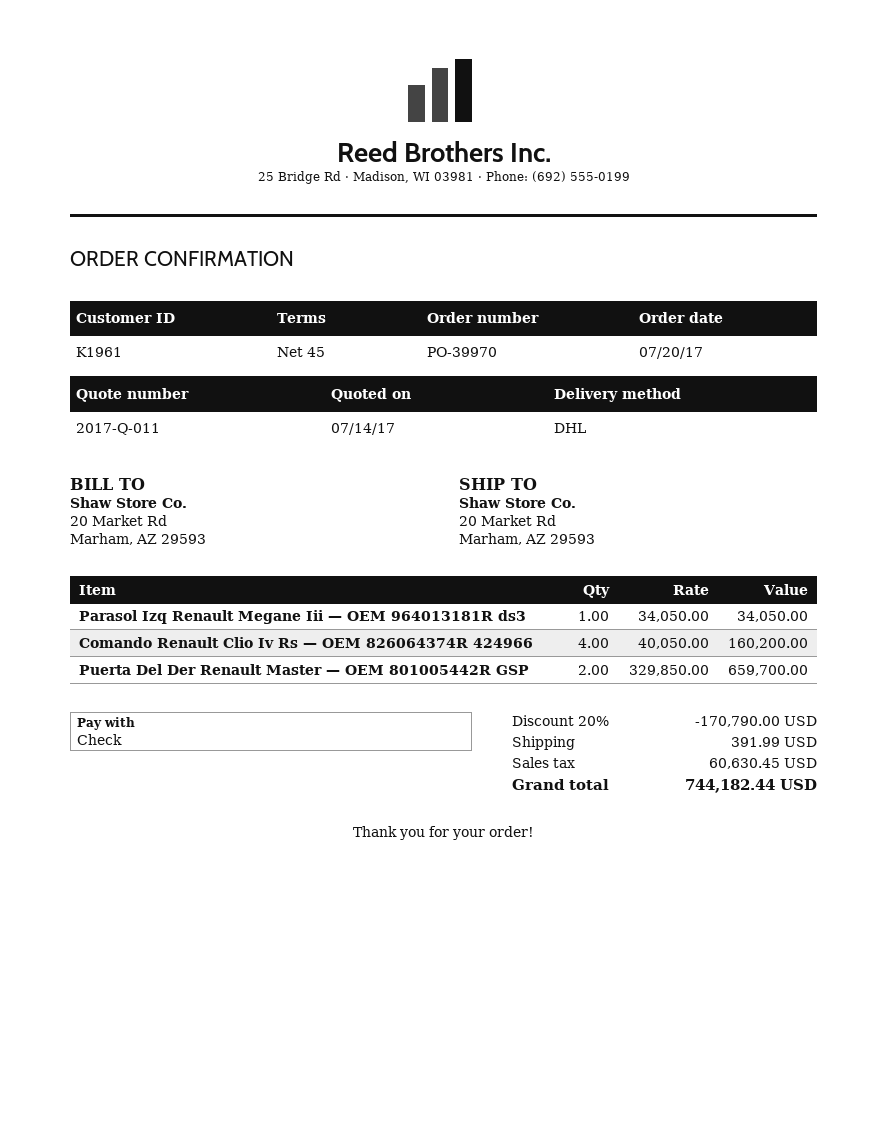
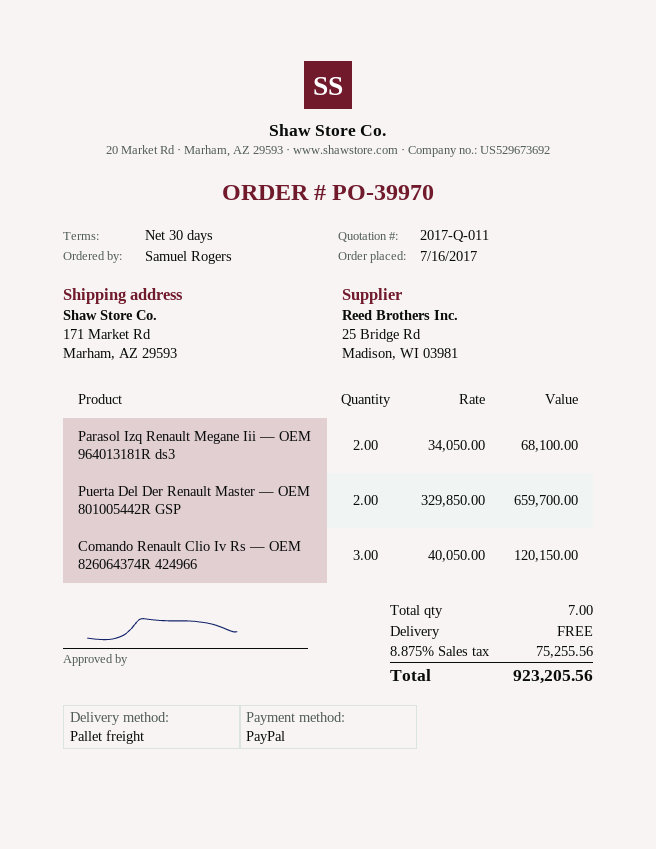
order date: 2017-07-20 -> 2017-07-16
payment terms: 45 days -> 30 days
payment method: cheque -> PayPal
shipping method: DHL -> pallet freight
ship to: 20 Market Rd, Marham, AZ 29593 -> 171 Market Rd, Marham, AZ 29593
Parasol Izq Renault Megane Iii — OEM 964013181R ds3: 1 x 34050.00 = 34050.00 -> 2 x 34050.00 = 68100.00
Comando Renault Clio Iv Rs — OEM 826064374R 424966: 4 x 40050.00 = 160200.00 -> 3 x 40050.00 = 120150.00
discount: 20% = 170790.00 -> none
shipping: 391.99 -> 0.00
tax: 60630.45 -> 75255.56
total: 744182.44 -> 923205.56

